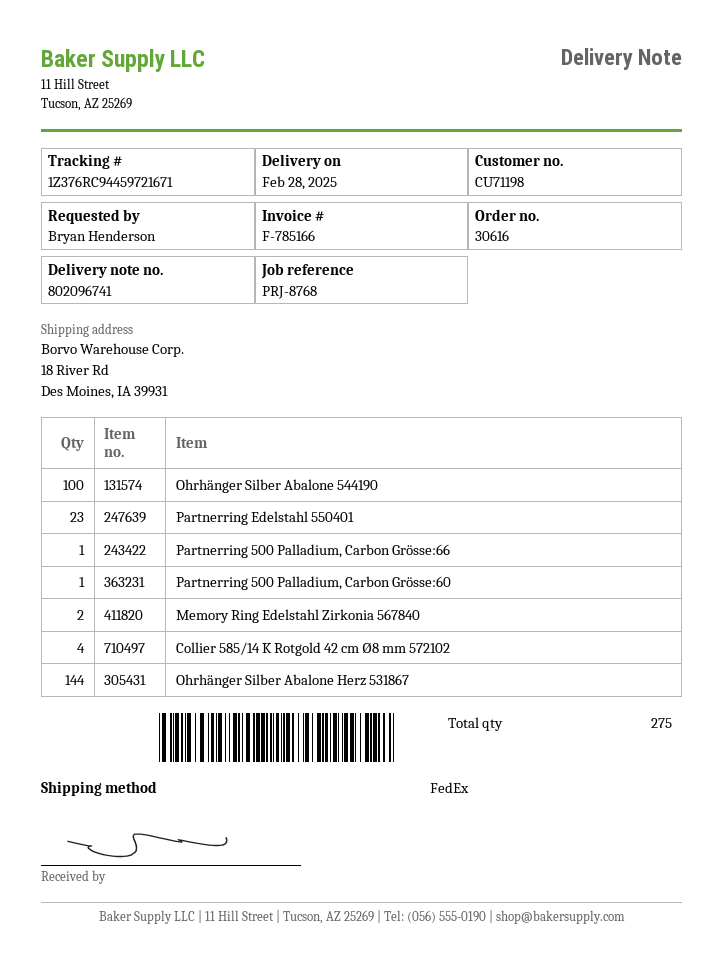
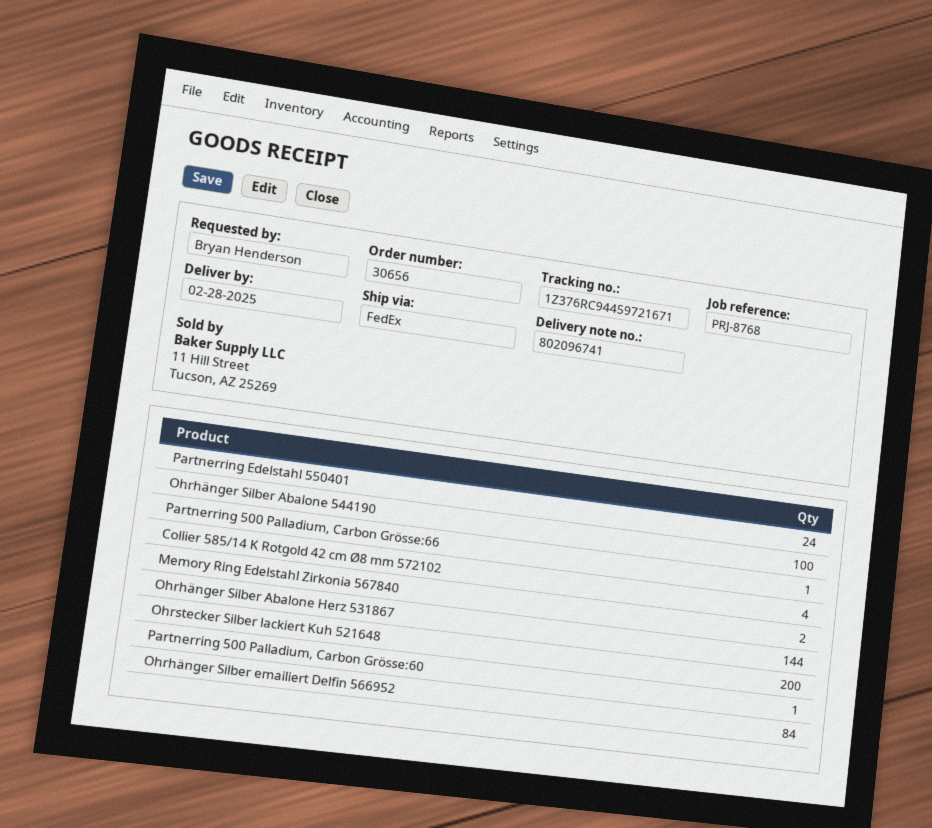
order number: 30616 -> 30656
Partnerring Edelstahl 550401: 23 -> 24
Ohrstecker Silber lackiert Kuh 521648: none -> 200
Ohrhänger Silber emailiert Delfin 566952: none -> 84

